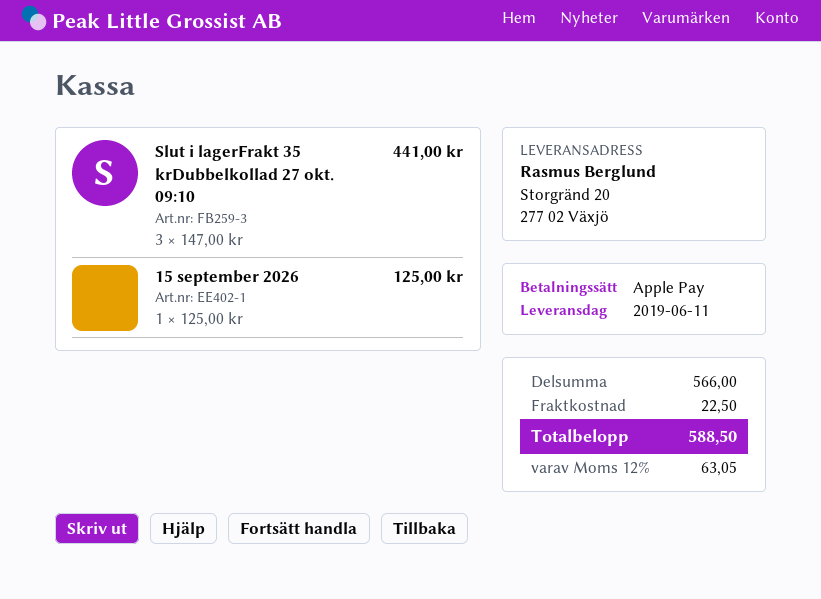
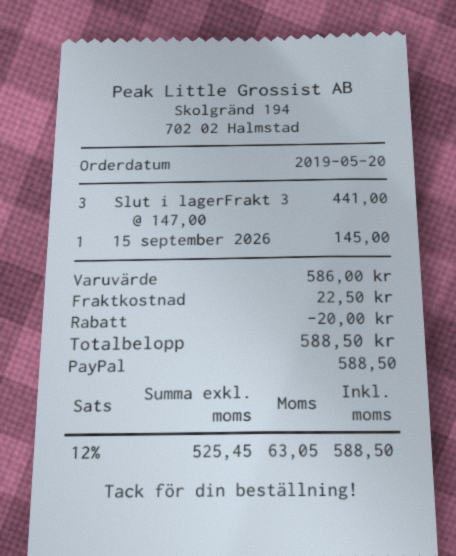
payment method: Apple Pay -> PayPal
15 september 2026: 1 x 125.00 = 125.00 -> 1 x 145.00 = 145.00
subtotal: 566.00 -> 586.00
discount: none -> 20.00

